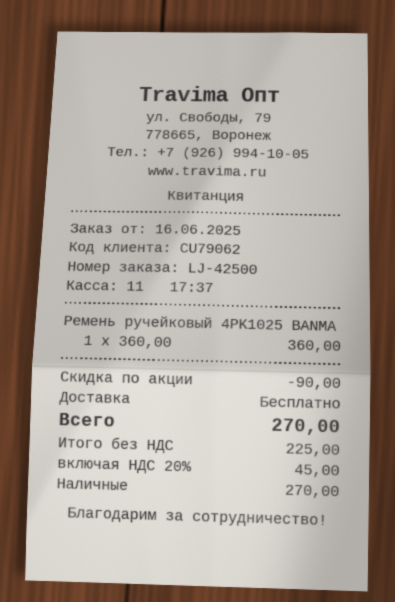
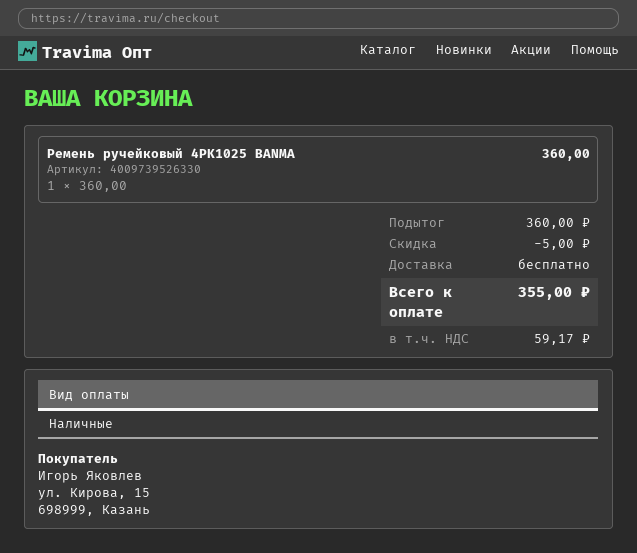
discount: 90.00 -> 5.00
tax: 45.00 -> 59.17
total: 270.00 -> 355.00

